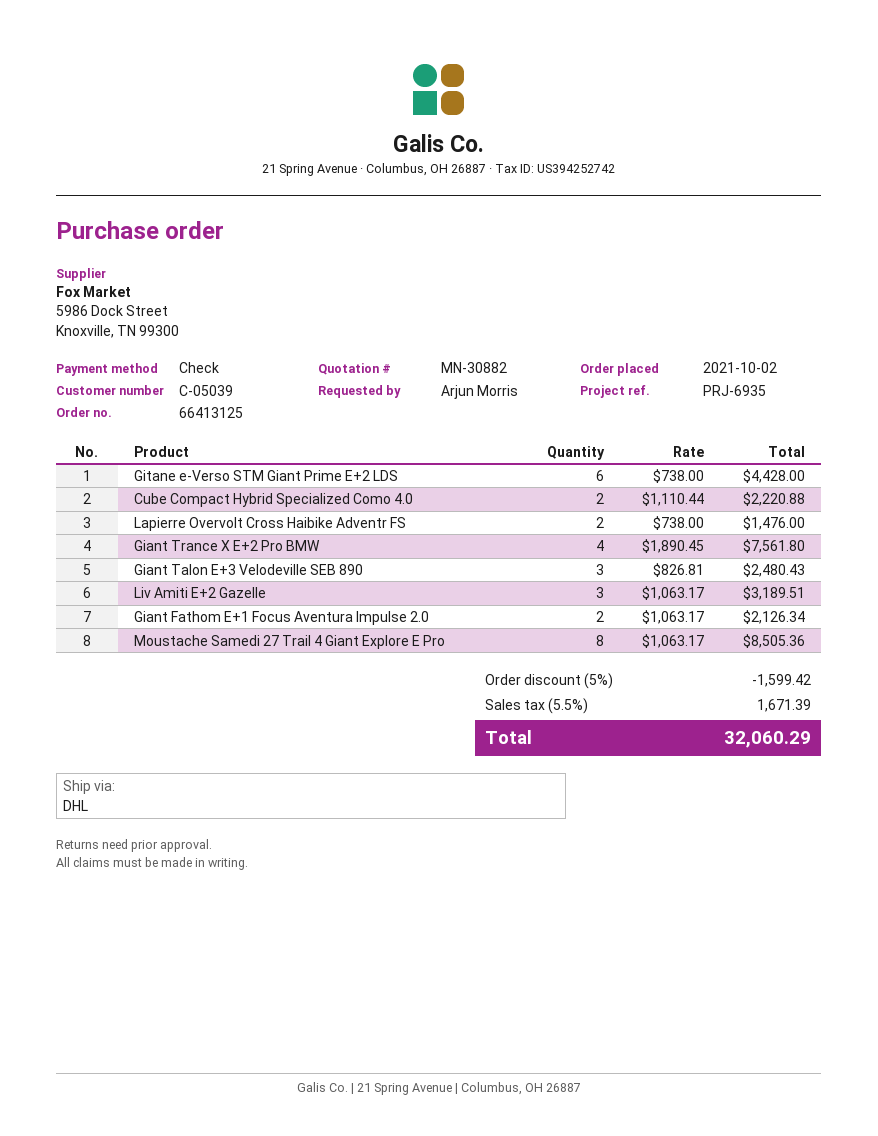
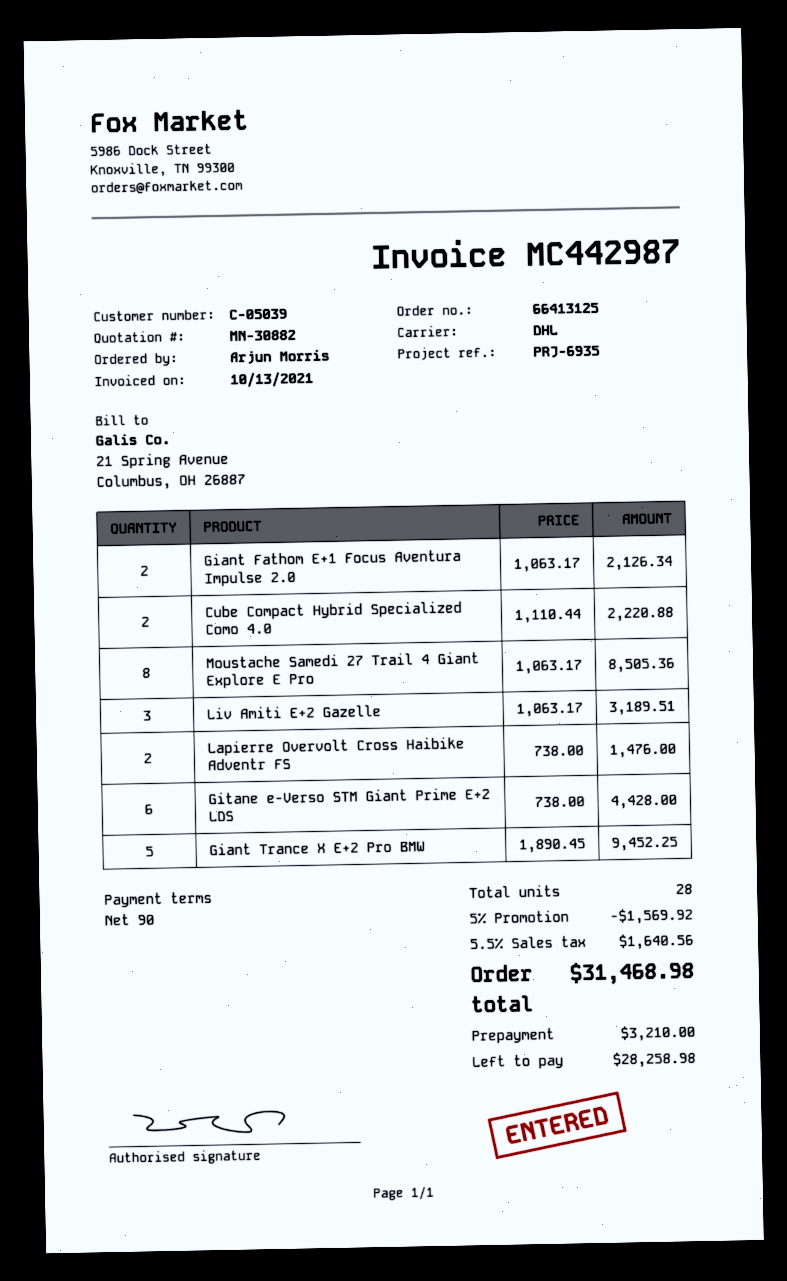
Giant Trance X E+2 Pro BMW: 4 x 1890.45 = 7561.80 -> 5 x 1890.45 = 9452.25
Giant Talon E+3 Velodeville SEB 890: 3 x 826.81 = 2480.43 -> none
discount: 5% = 1599.42 -> 5% = 1569.92
tax: 5.5% = 1671.39 -> 5.5% = 1640.56
total: 32060.29 -> 31468.98

